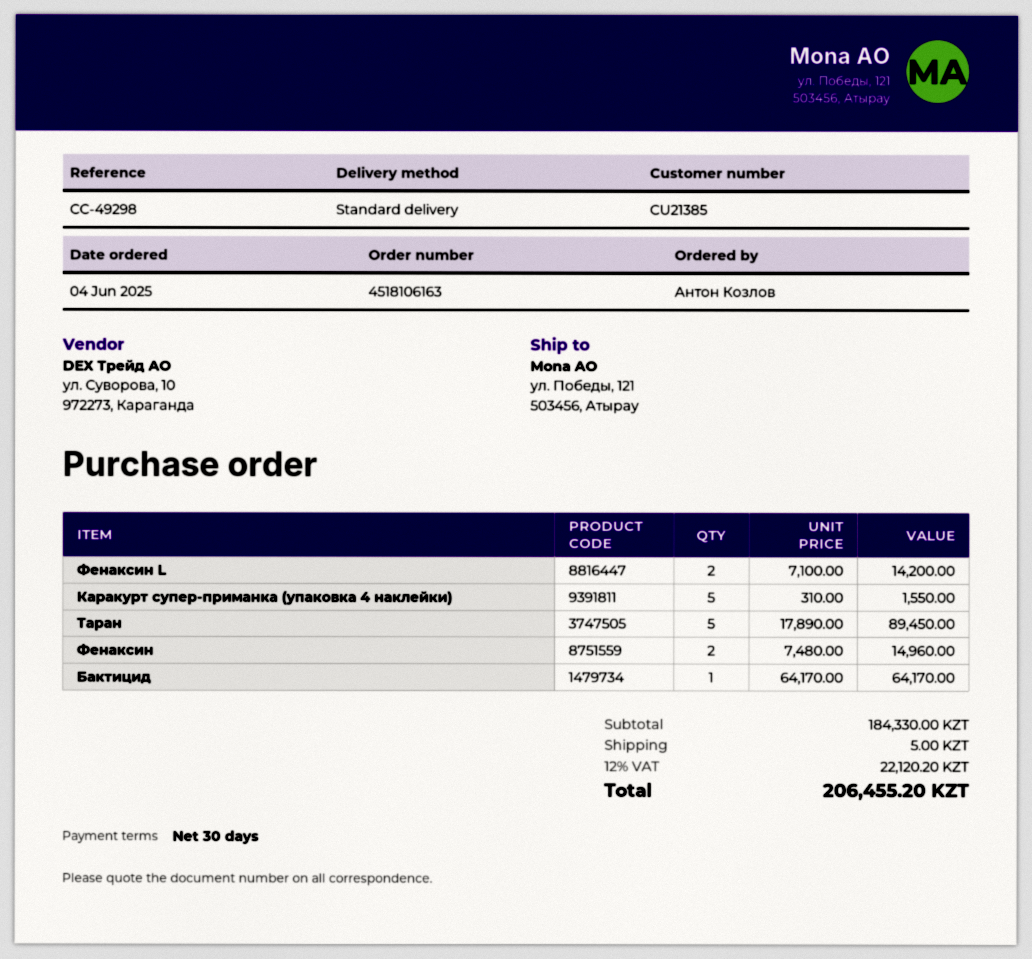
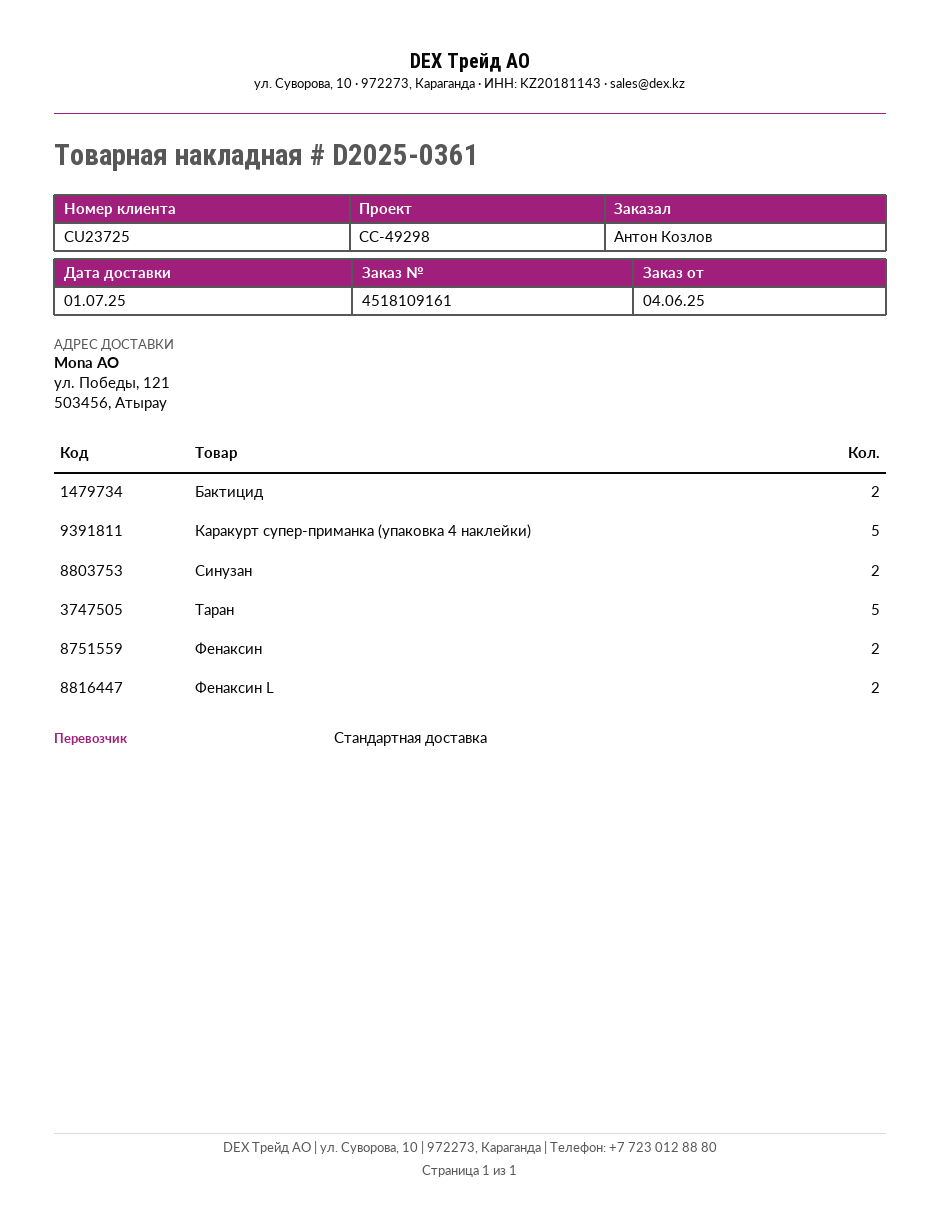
order number: 4518106163 -> 4518109161
customer number: CU21385 -> CU23725
Бактицид: 1 -> 2
Синузан: none -> 2

